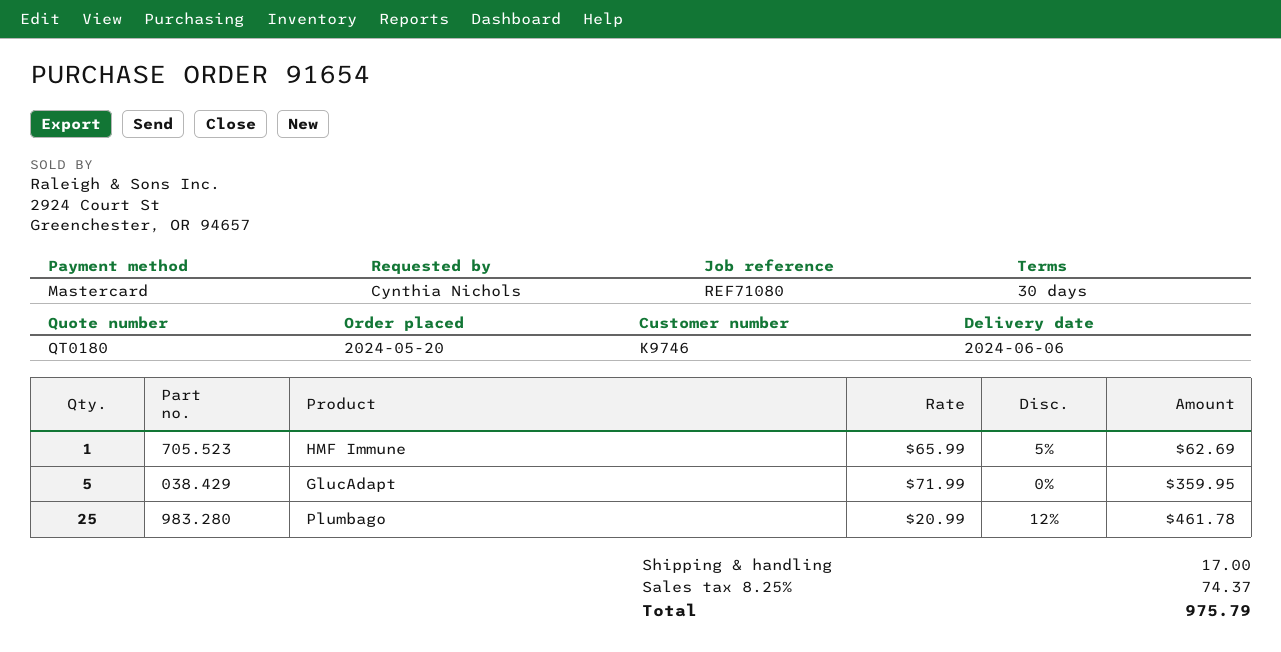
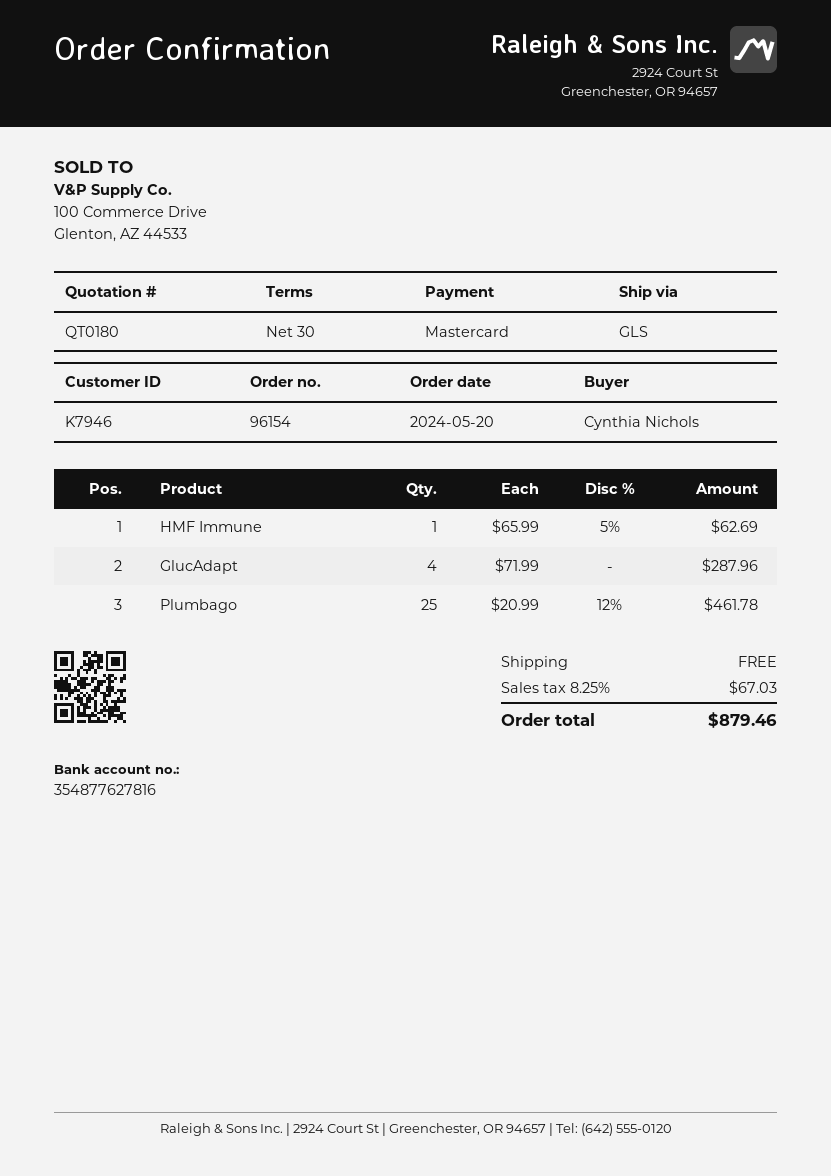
order number: 91654 -> 96154
customer number: K9746 -> K7946
GlucAdapt: 5 x 71.99 = 359.95 -> 4 x 71.99 = 287.96
shipping: 17.00 -> 0.00
tax: 8.25% = 74.37 -> 8.25% = 67.03
total: 975.79 -> 879.46

